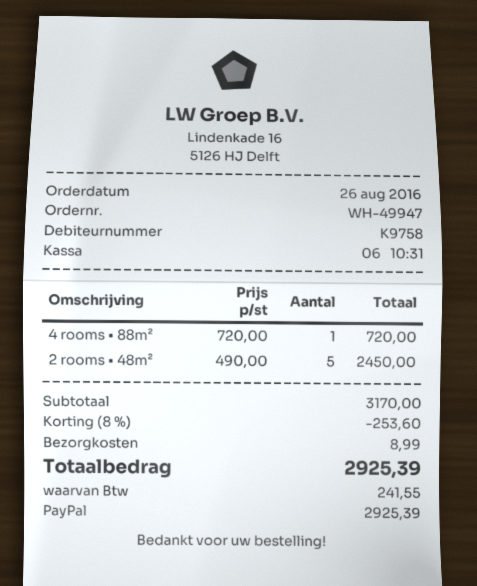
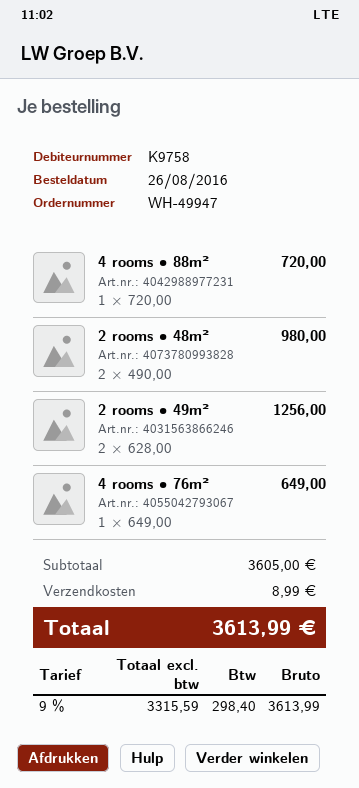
2 rooms • 48m²: 5 x 490.00 = 2450.00 -> 2 x 490.00 = 980.00
2 rooms • 49m²: none -> 2 x 628.00 = 1256.00
4 rooms • 76m²: none -> 1 x 649.00 = 649.00
subtotal: 3170.00 -> 3605.00
discount: 8% = 253.60 -> none
tax: 241.55 -> 298.40
total: 2925.39 -> 3613.99

